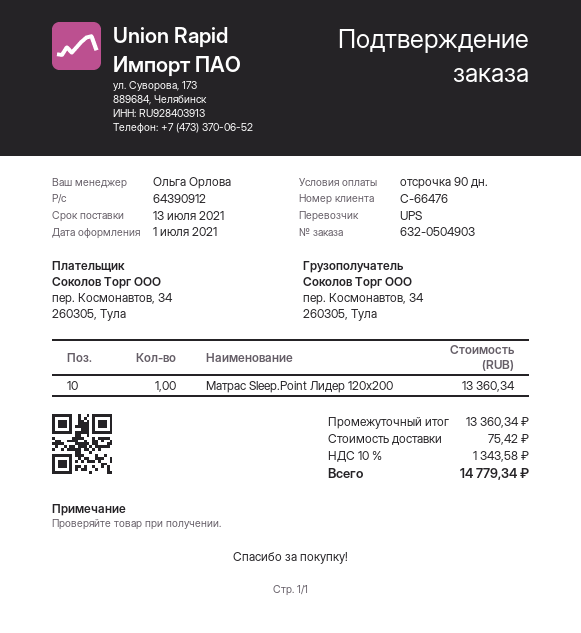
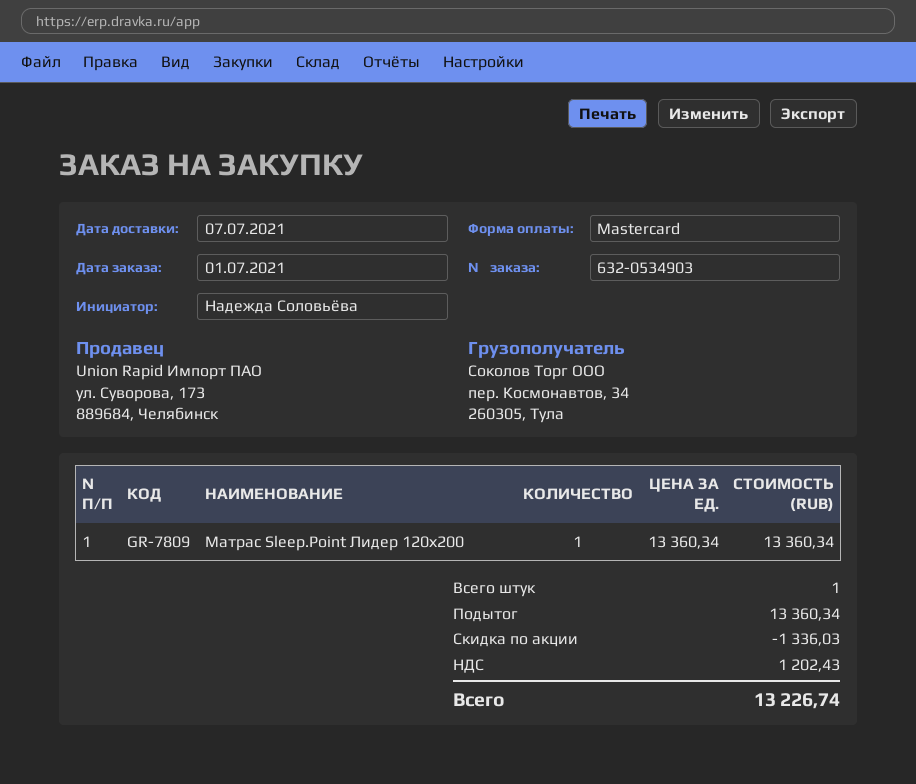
order number: 632-0504903 -> 632-0534903
delivery date: 2021-07-13 -> 2021-07-07
discount: none -> 1336.03
shipping: 75.42 -> none
tax: 1343.58 -> 1202.43
total: 14779.34 -> 13226.74

